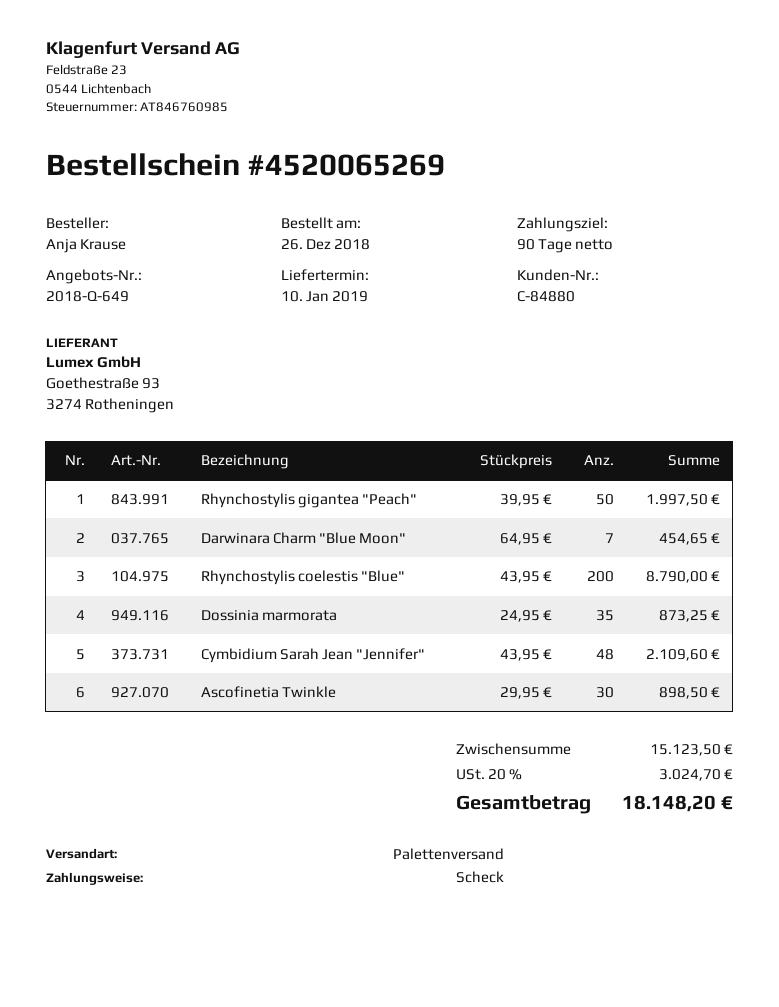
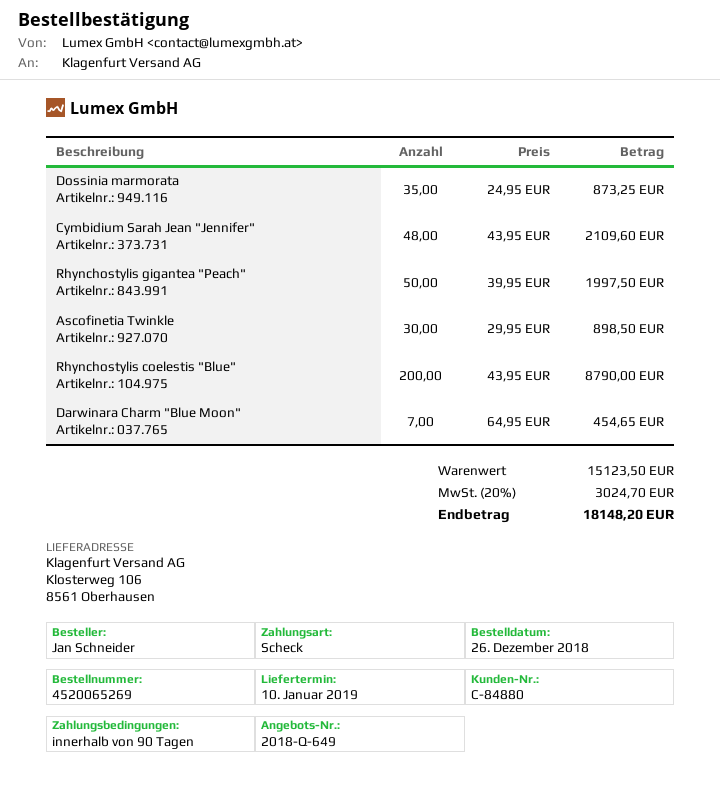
ordered by: Anja Krause -> Jan Schneider

